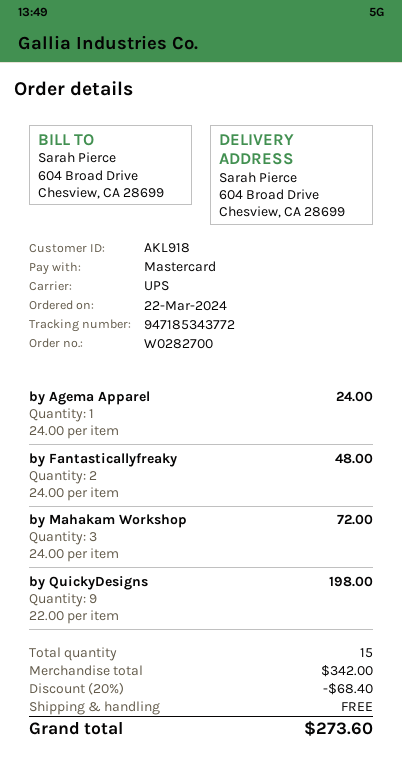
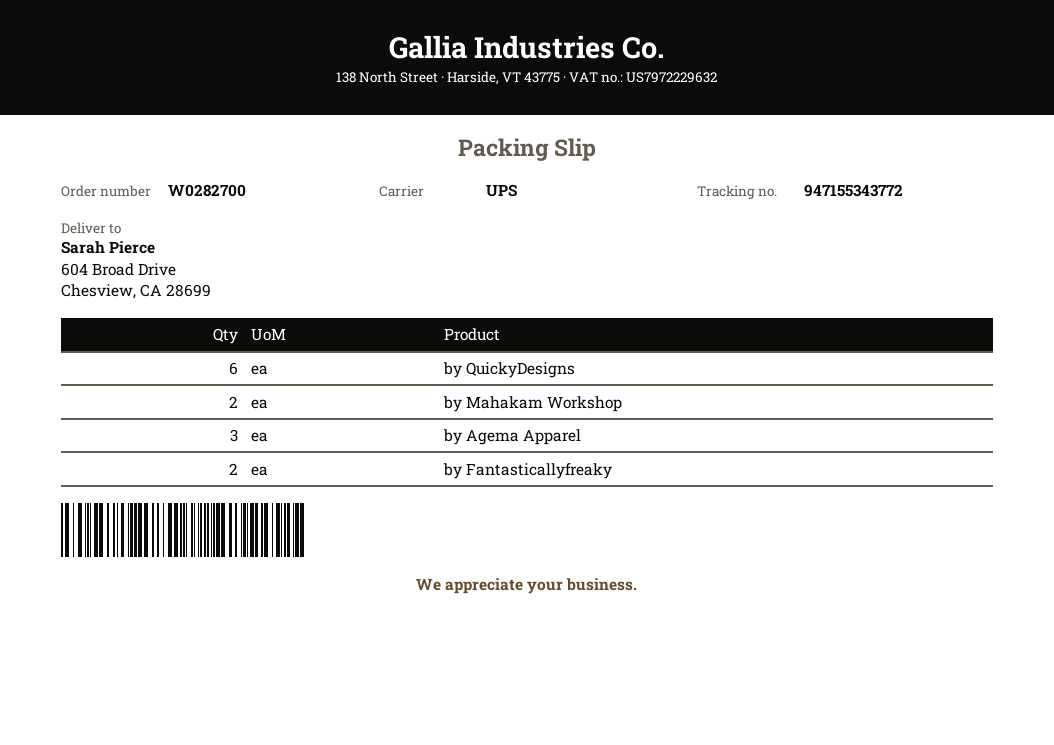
tracking number: 947185343772 -> 947155343772
by Agema Apparel: 1 -> 3
by Mahakam Workshop: 3 -> 2
by QuickyDesigns: 9 -> 6

